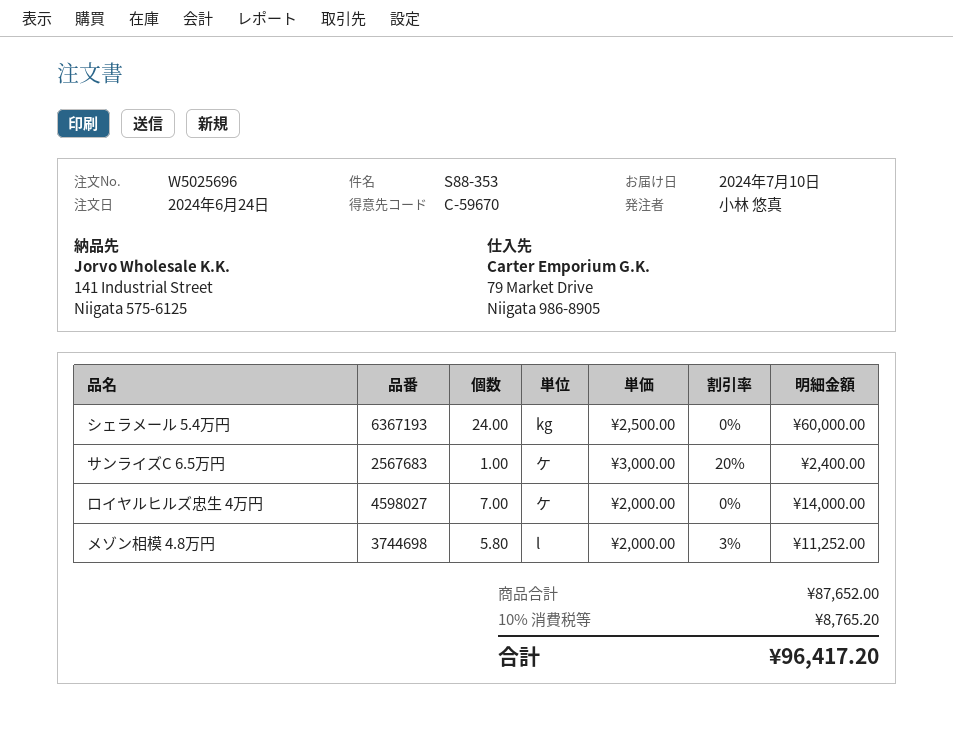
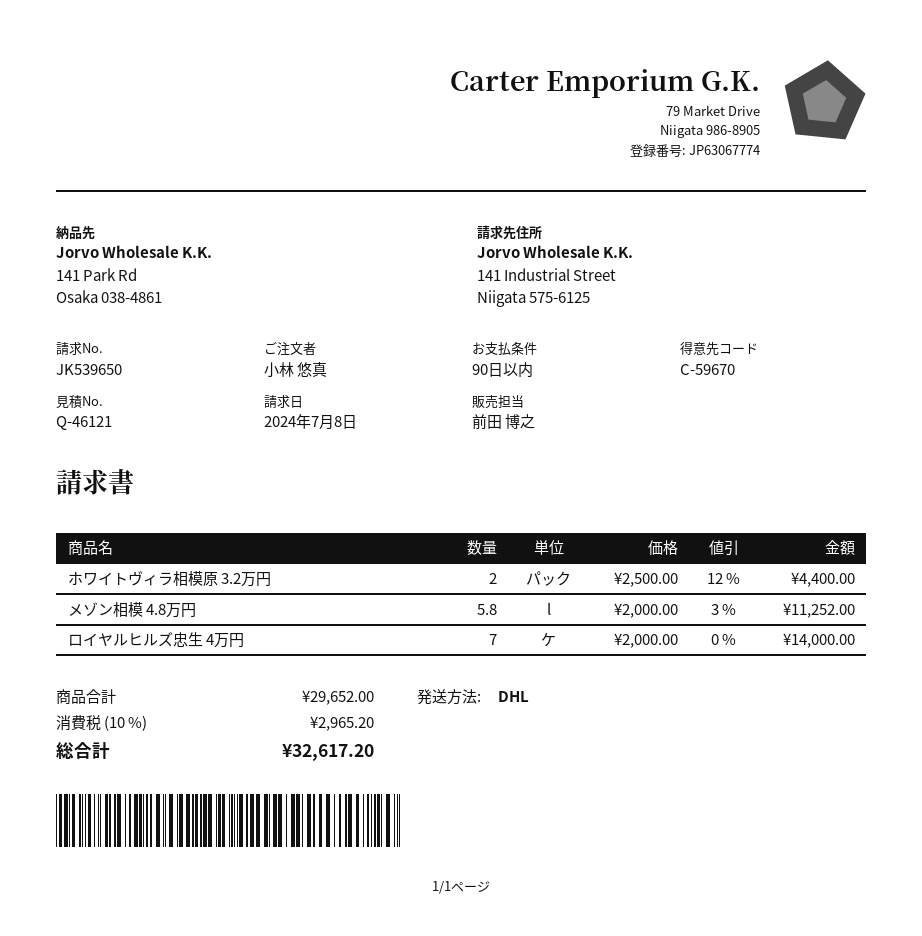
ship to: 141 Industrial Street, Niigata 575-6125 -> 141 Park Rd, Osaka 038-4861
シェラメール 5.4万円: 24 x 2500.00 = 60000.00 -> none
サンライズC 6.5万円: 1 x 3000.00 - 20% = 2400.00 -> none
ホワイトヴィラ相模原 3.2万円: none -> 2 x 2500.00 - 12% = 4400.00
subtotal: 87652.00 -> 29652.00
tax: 10% = 8765.20 -> 10% = 2965.20
total: 96417.20 -> 32617.20

